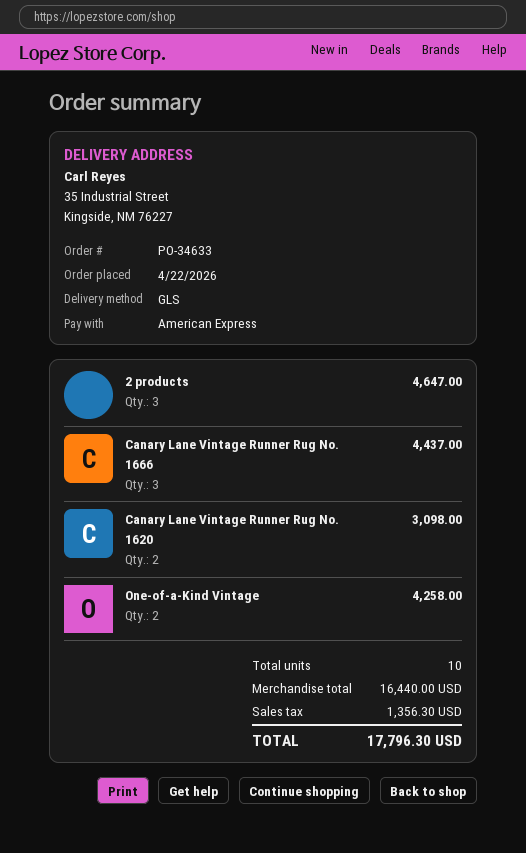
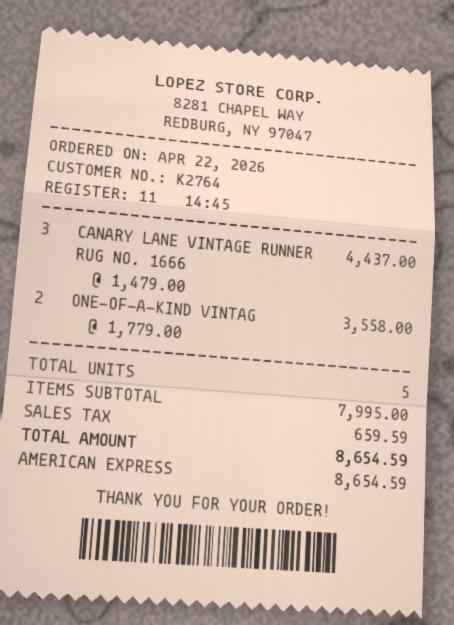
2 products: 3 for 4647.00 -> none
Canary Lane Vintage Runner Rug No. 1620: 2 for 3098.00 -> none
One-of-a-Kind Vintage: 2 for 4258.00 -> 2 for 3558.00
total quantity: 10 -> 5
subtotal: 16440.00 -> 7995.00
tax: 1356.30 -> 659.59
total: 17796.30 -> 8654.59

